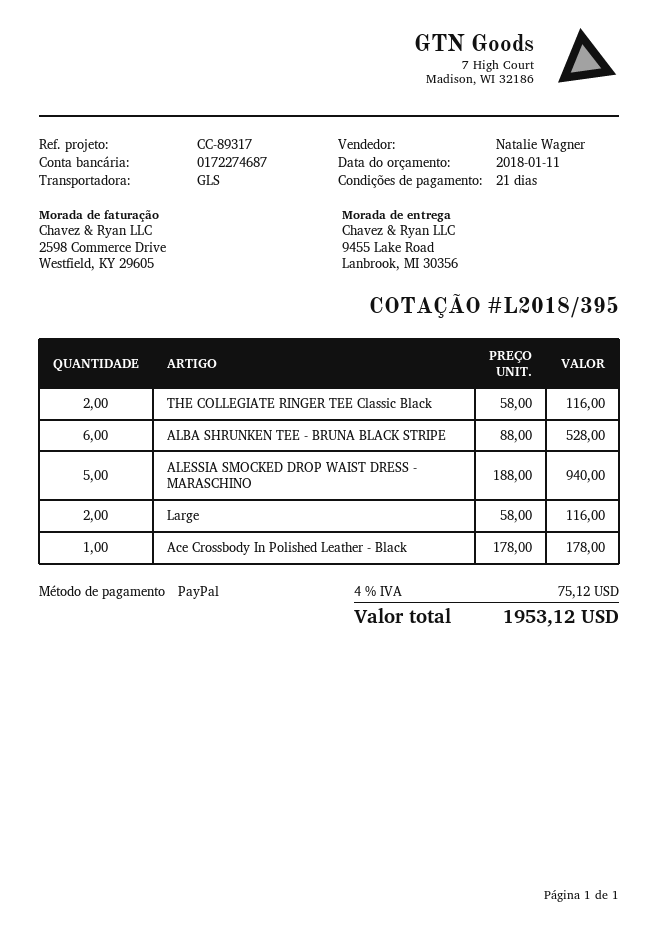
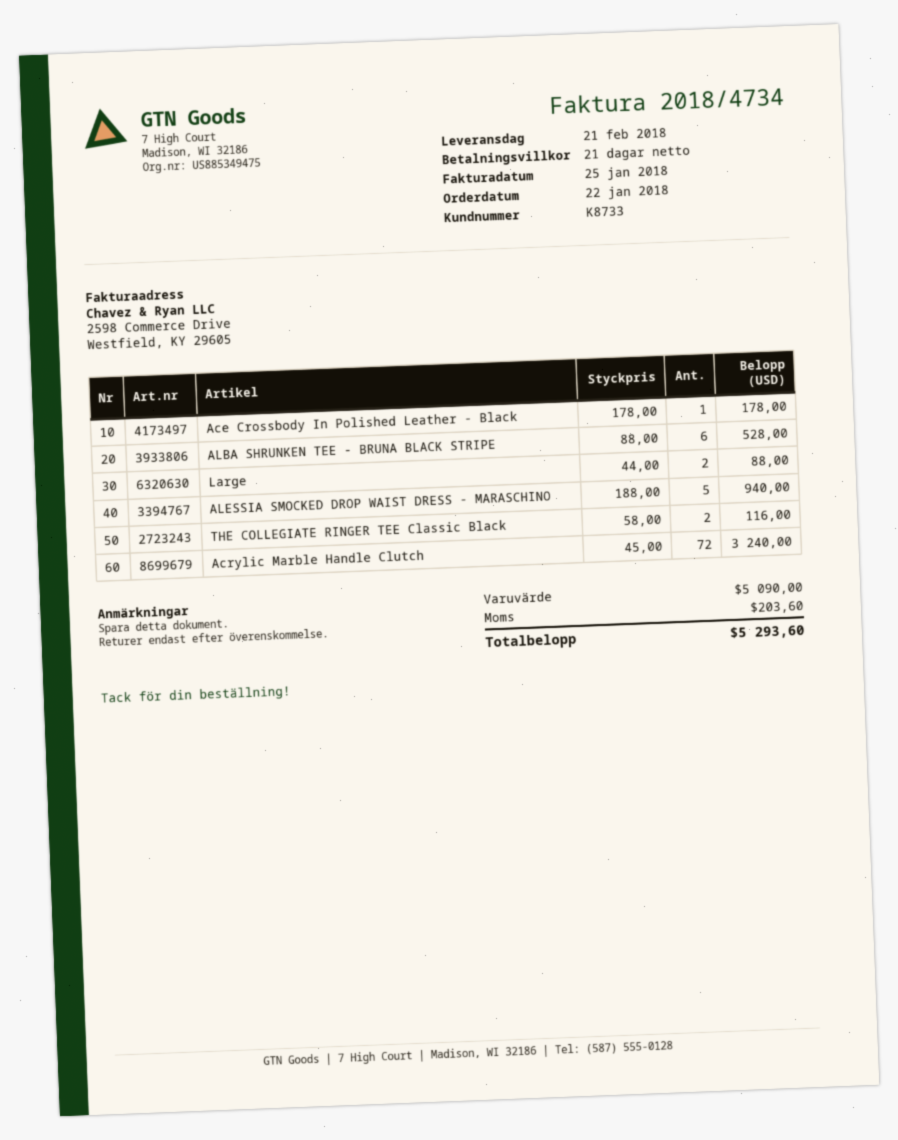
Large: 2 x 58.00 = 116.00 -> 2 x 44.00 = 88.00
Acrylic Marble Handle Clutch: none -> 72 x 45.00 = 3240.00
tax: 75.12 -> 203.60
total: 1953.12 -> 5293.60

